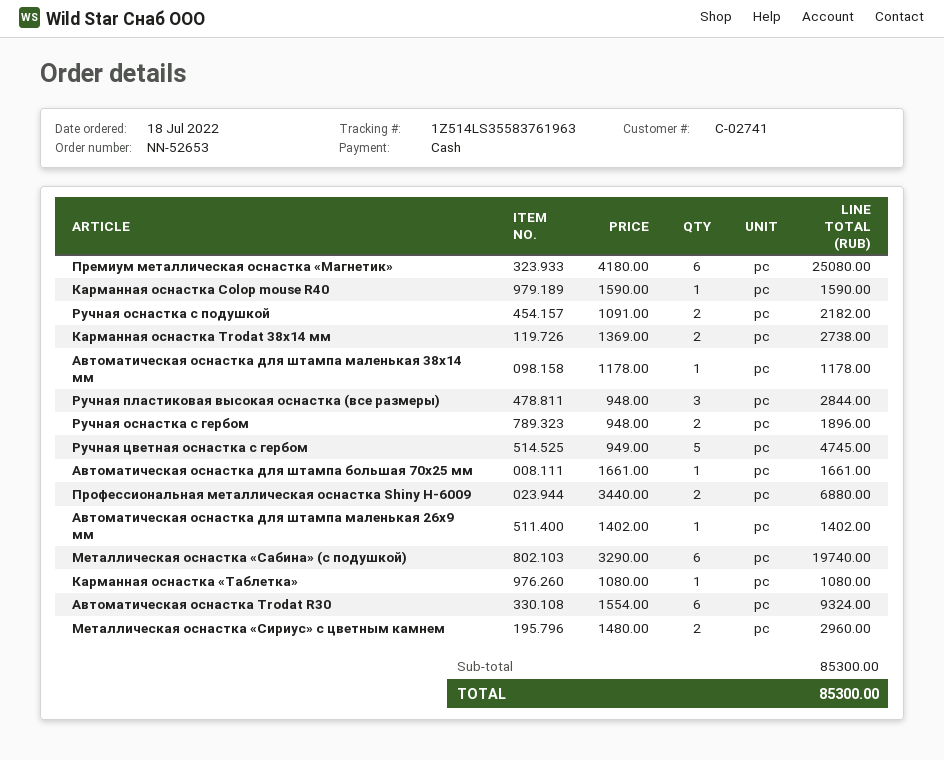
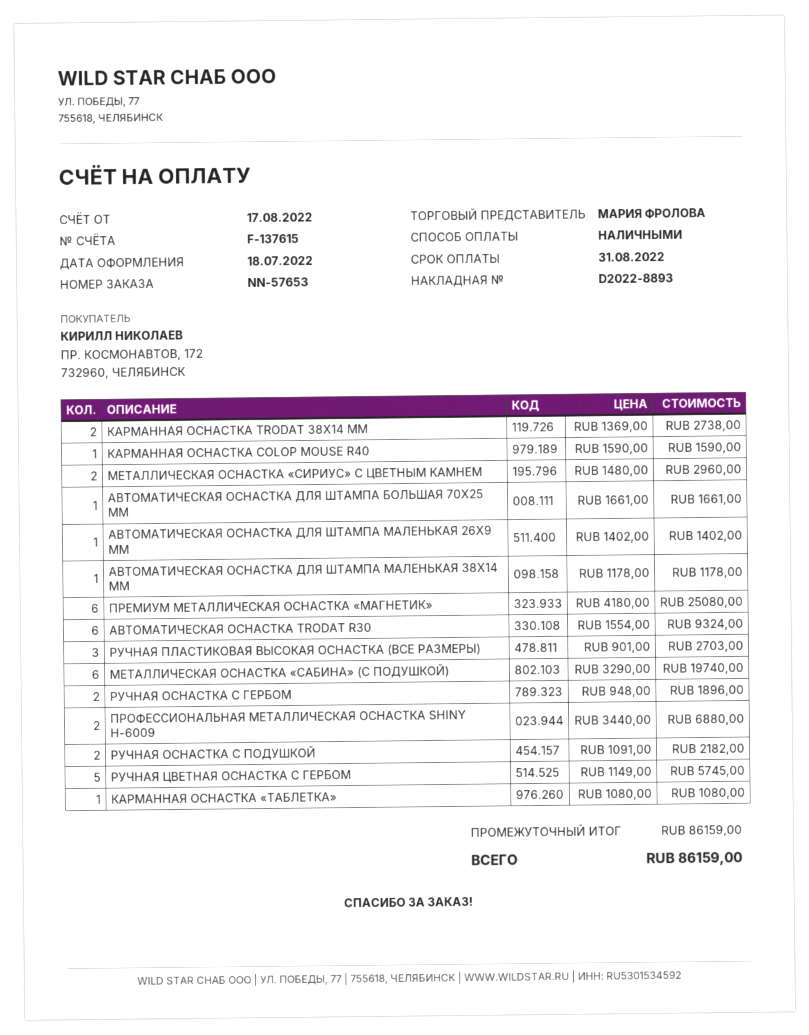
order number: NN-52653 -> NN-57653
Ручная пластиковая высокая оснастка (все размеры): 3 x 948.00 = 2844.00 -> 3 x 901.00 = 2703.00
Ручная цветная оснастка с гербом: 5 x 949.00 = 4745.00 -> 5 x 1149.00 = 5745.00
subtotal: 85300.00 -> 86159.00
total: 85300.00 -> 86159.00

